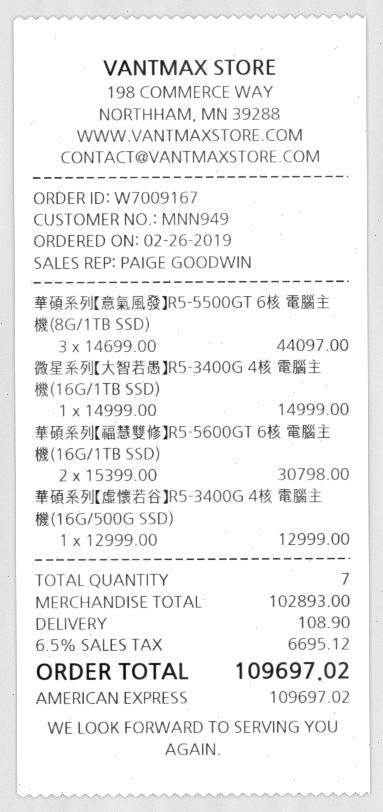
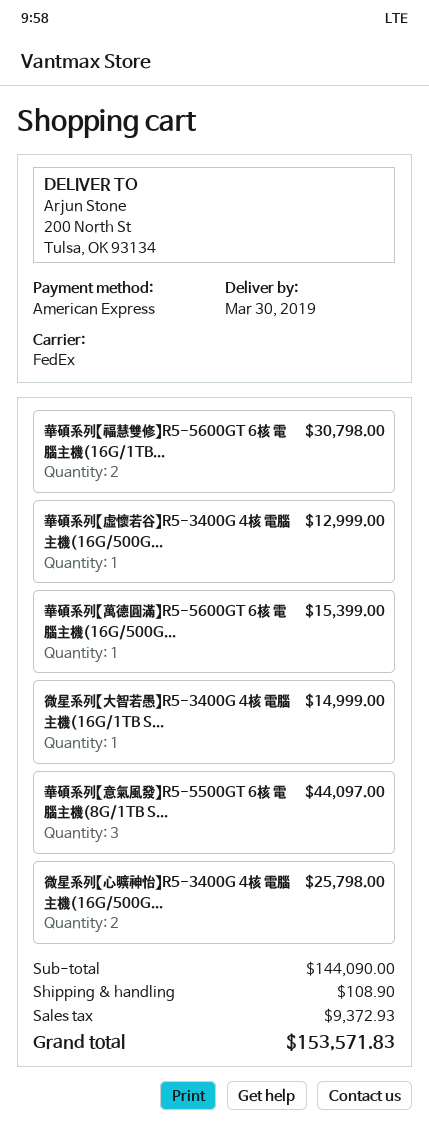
華碩系列【萬德圓滿】R5-5600GT 6核 電腦主機(16G/500G...: none -> 1 for 15399.00
微星系列【心曠神怡】R5-3400G 4核 電腦主機(16G/500G...: none -> 2 for 25798.00
subtotal: 102893.00 -> 144090.00
tax: 6695.12 -> 9372.93
total: 109697.02 -> 153571.83

